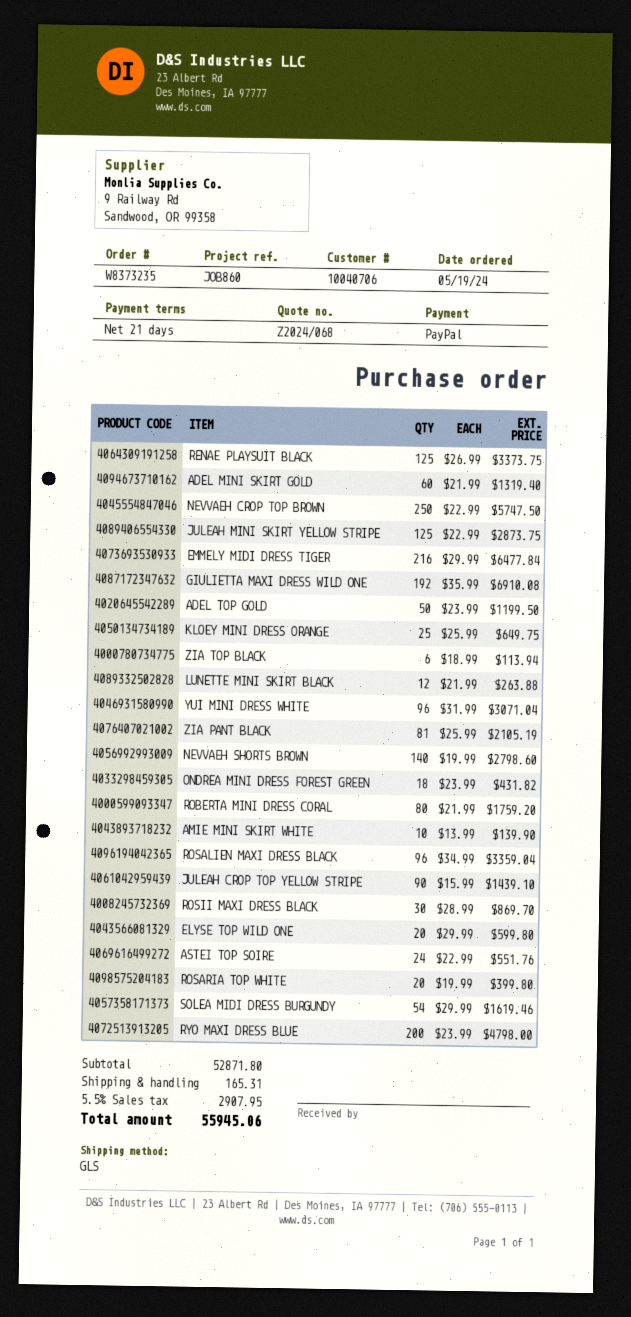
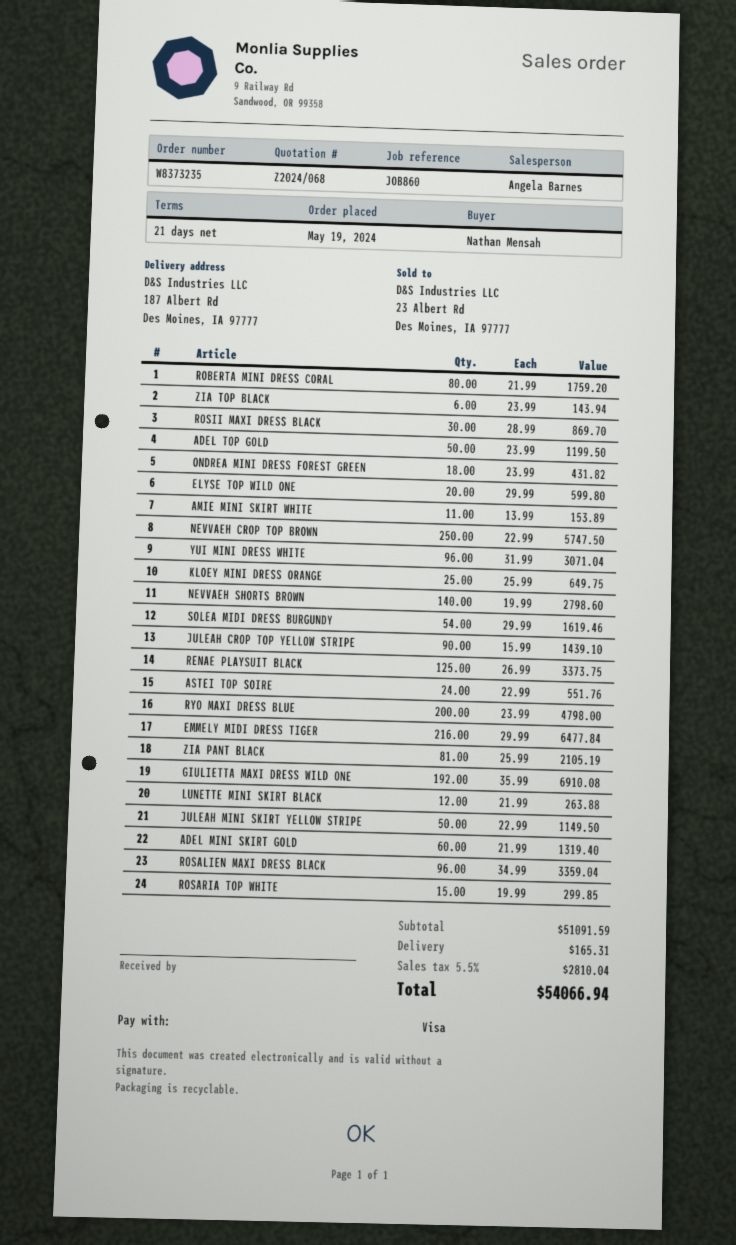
payment method: PayPal -> Visa
JULEAH MINI SKIRT YELLOW STRIPE: 125 x 22.99 = 2873.75 -> 50 x 22.99 = 1149.50
ZIA TOP BLACK: 6 x 18.99 = 113.94 -> 6 x 23.99 = 143.94
AMIE MINI SKIRT WHITE: 10 x 13.99 = 139.90 -> 11 x 13.99 = 153.89
ROSARIA TOP WHITE: 20 x 19.99 = 399.80 -> 15 x 19.99 = 299.85
subtotal: 52871.80 -> 51091.59
tax: 5.5% = 2907.95 -> 5.5% = 2810.04
total: 55945.06 -> 54066.94

